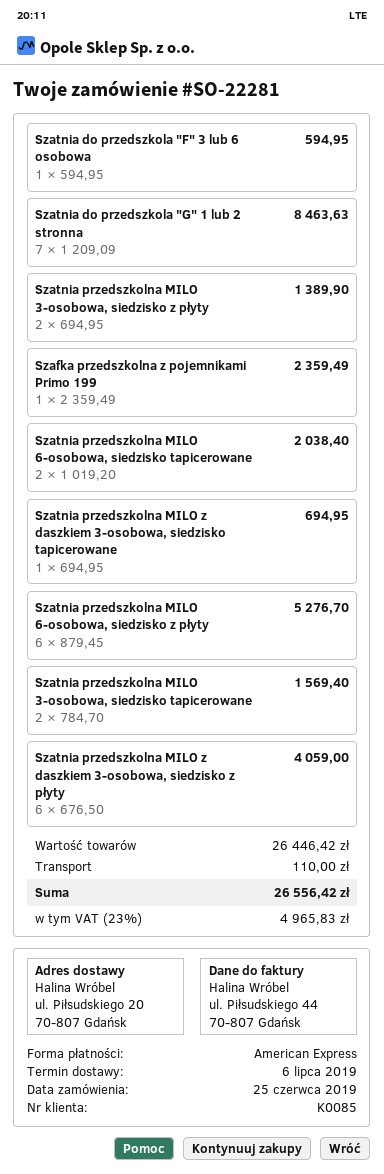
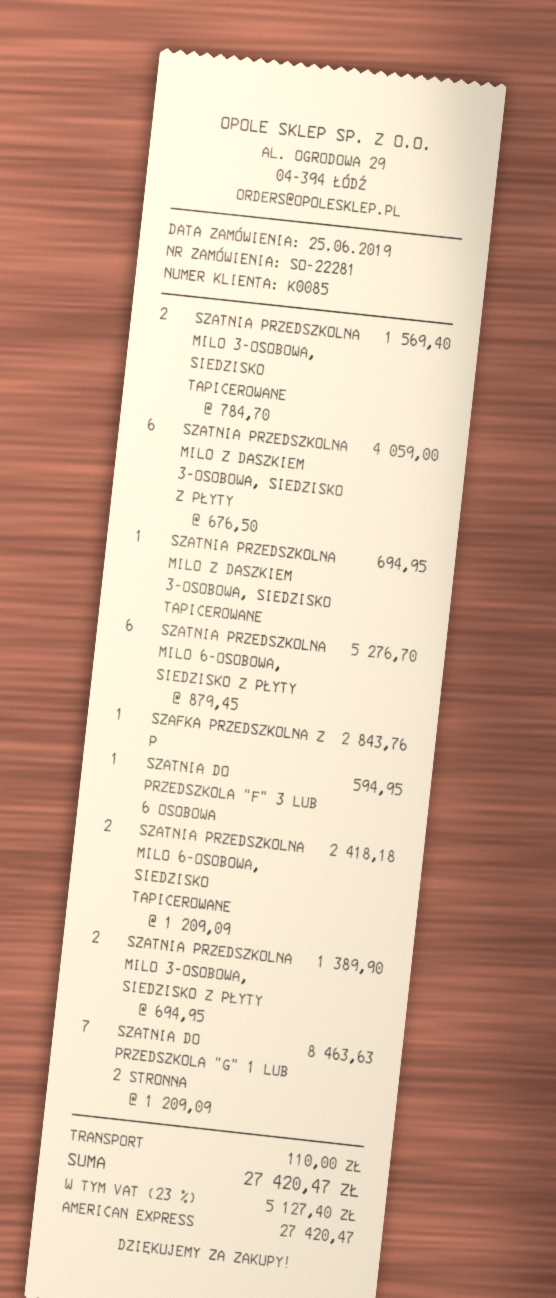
Szafka przedszkolna z pojemnikami Primo 199: 1 x 2359.49 = 2359.49 -> 1 x 2843.76 = 2843.76
Szatnia przedszkolna MILO 6-osobowa, siedzisko tapicerowane: 2 x 1019.20 = 2038.40 -> 2 x 1209.09 = 2418.18
tax: 23% = 4965.83 -> 23% = 5127.40
total: 26556.42 -> 27420.47

